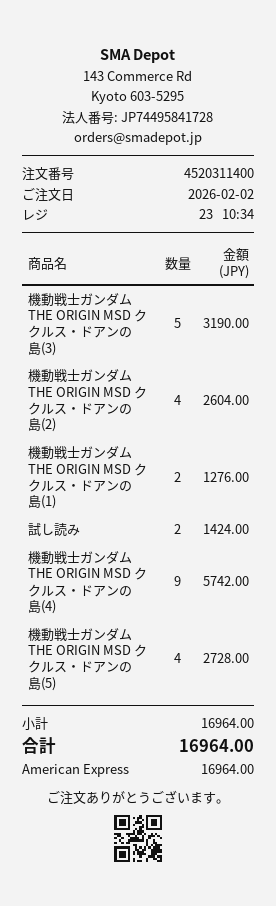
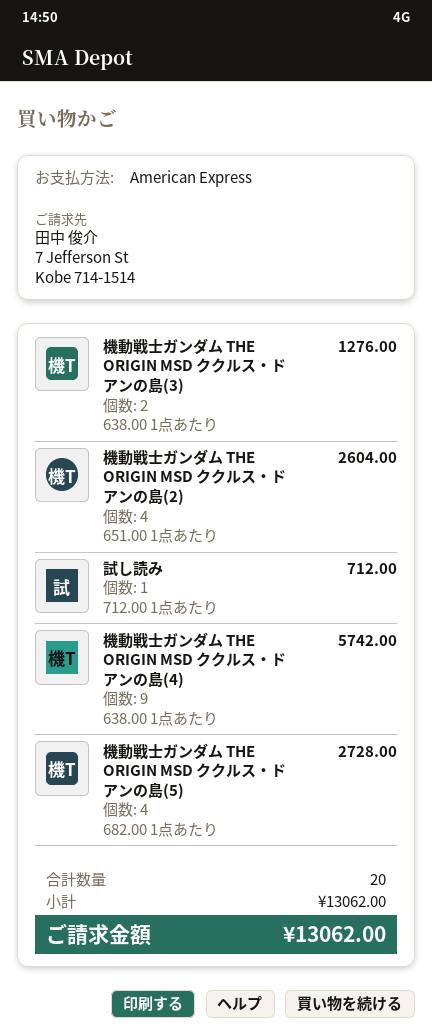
機動戦士ガンダム THE ORIGIN MSD ククルス・ドアンの島(3): 5 for 3190.00 -> 2 for 1276.00
機動戦士ガンダム THE ORIGIN MSD ククルス・ドアンの島(1): 2 for 1276.00 -> none
試し読み: 2 for 1424.00 -> 1 for 712.00
subtotal: 16964.00 -> 13062.00
total: 16964.00 -> 13062.00

